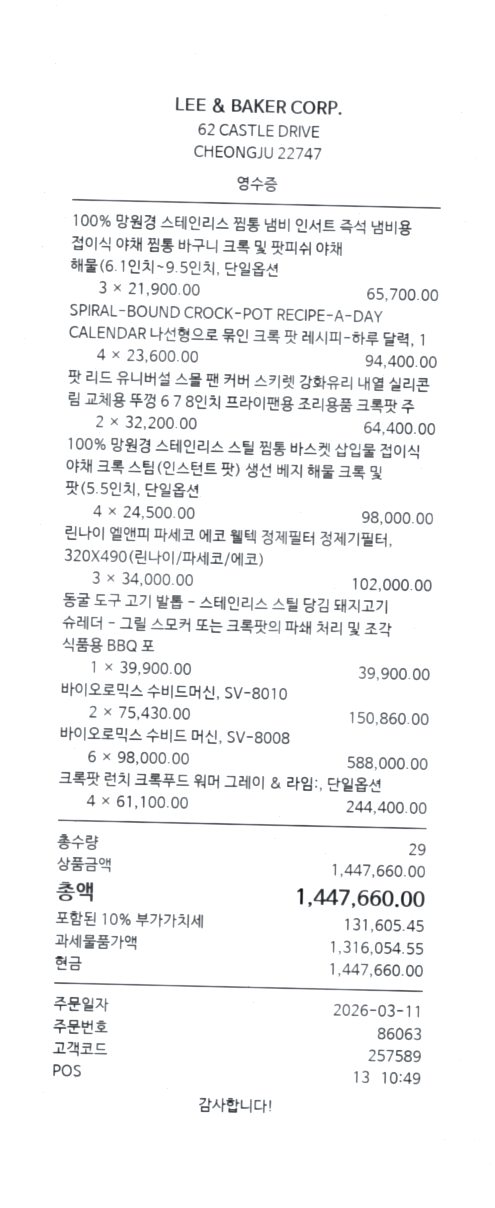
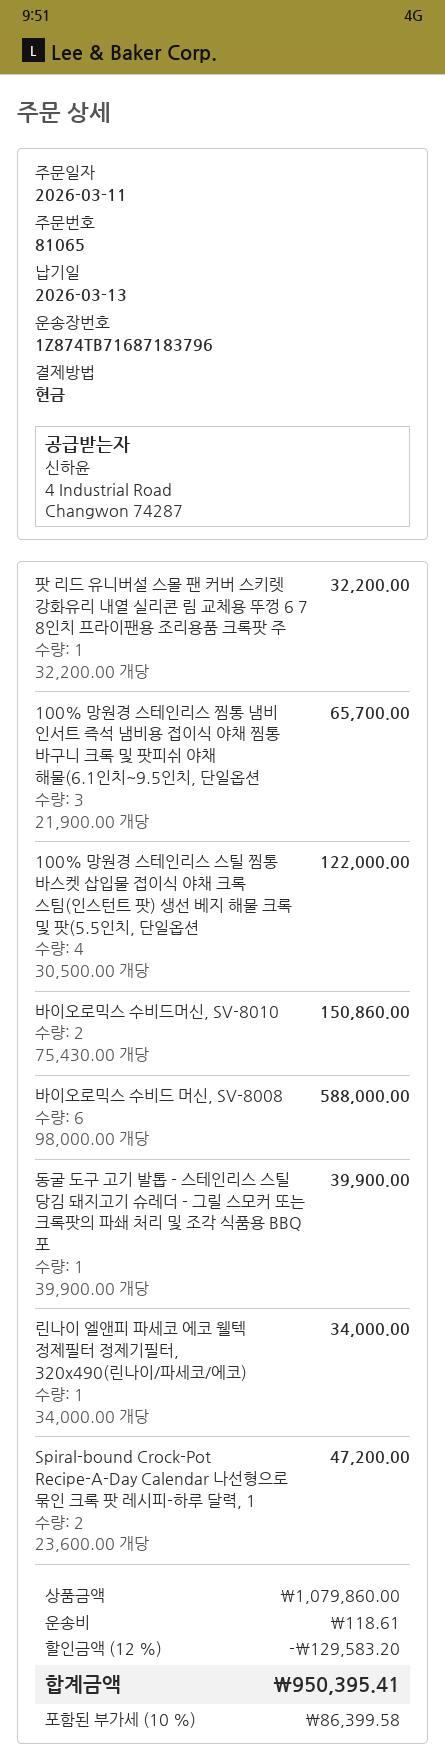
order number: 86063 -> 81065
SPIRAL-BOUND CROCK-POT RECIPE-A-DAY CALENDAR 나선형으로 묶인 크록 팟 레시피-하루 달력, 1: 4 x 23600.00 = 94400.00 -> 2 x 23600.00 = 47200.00
팟 리드 유니버설 스몰 팬 커버 스키렛 강화유리 내열 실리콘 림 교체용 뚜껑 6 7 8인치 프라이팬용 조리용품 크록팟 주: 2 x 32200.00 = 64400.00 -> 1 x 32200.00 = 32200.00
100% 망원경 스테인리스 스틸 찜통 바스켓 삽입물 접이식 야채 크록 스팀(인스턴트 팟) 생선 베지 해물 크록 및 팟(5.5인치, 단일옵션: 4 x 24500.00 = 98000.00 -> 4 x 30500.00 = 122000.00
린나이 엘앤피 파세코 에코 웰텍 정제필터 정제기필터, 320X490(린나이/파세코/에코): 3 x 34000.00 = 102000.00 -> 1 x 34000.00 = 34000.00
크록팟 런치 크록푸드 워머 그레이 & 라임:, 단일옵션: 4 x 61100.00 = 244400.00 -> none
subtotal: 1447660.00 -> 1079860.00
discount: none -> 12% = 129583.20
shipping: none -> 118.61
tax: 10% = 131605.45 -> 10% = 86399.58
total: 1447660.00 -> 950395.41

